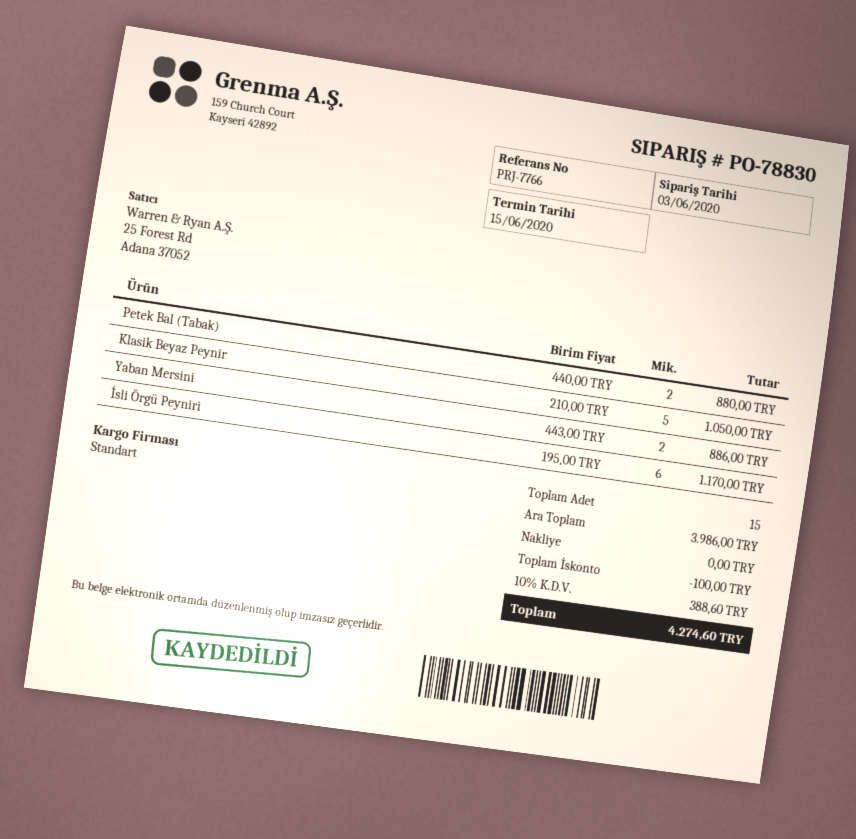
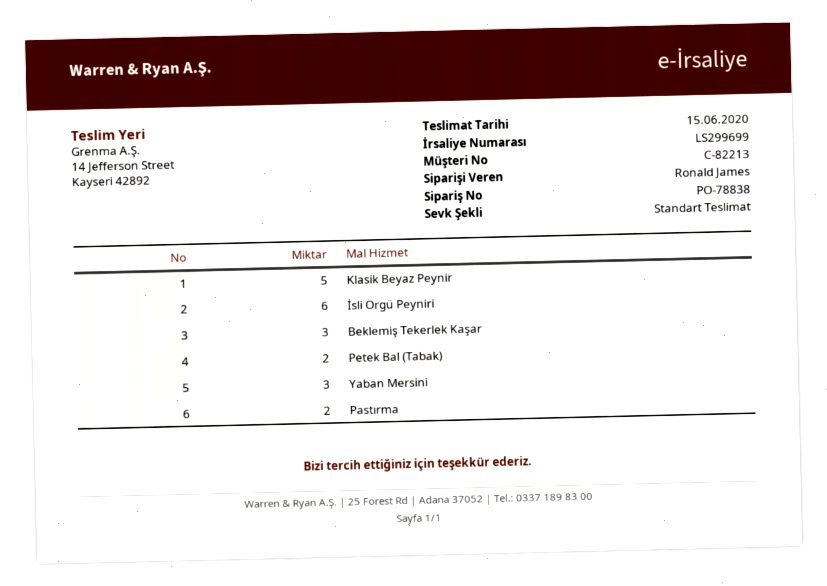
order number: PO-78830 -> PO-78838
Yaban Mersini: 2 -> 3
Beklemiş Tekerlek Kaşar: none -> 3
Pastırma: none -> 2

